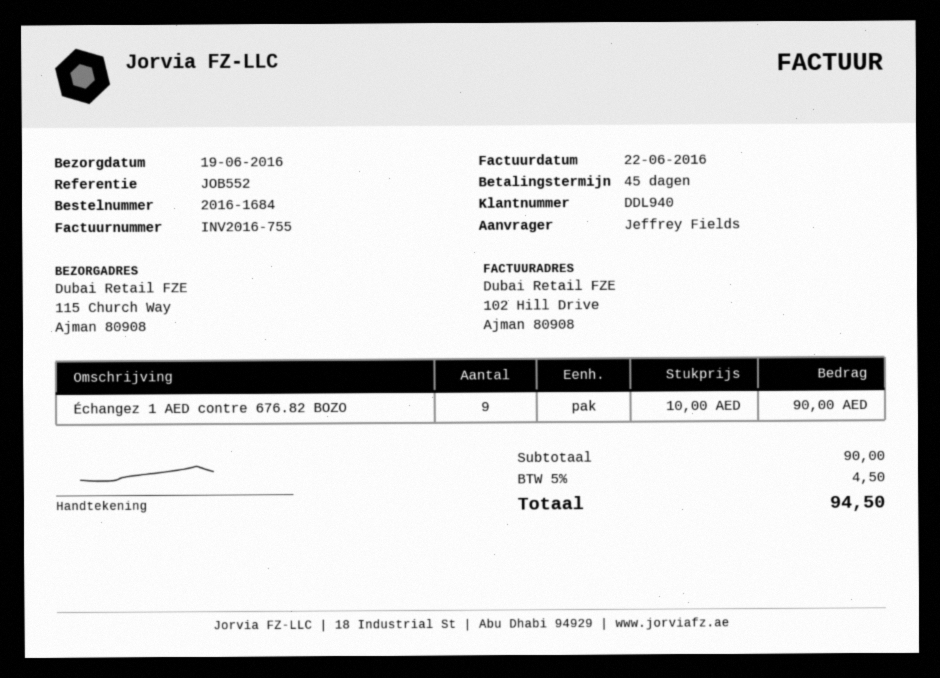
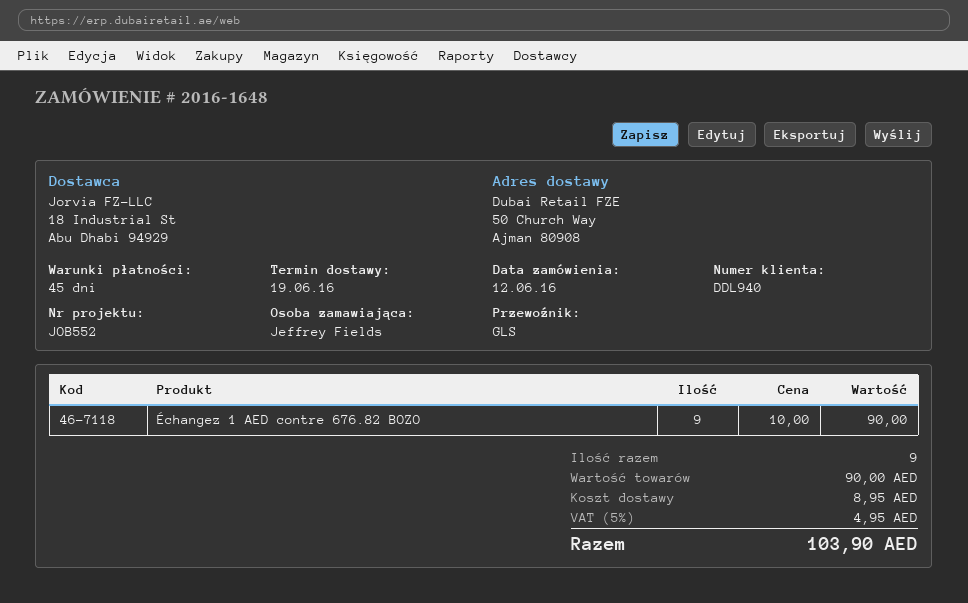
order number: 2016-1684 -> 2016-1648
ship to: 115 Church Way, Ajman 80908 -> 50 Church Way, Ajman 80908
shipping: none -> 8.95
tax: 5% = 4.50 -> 5% = 4.95
total: 94.50 -> 103.90

